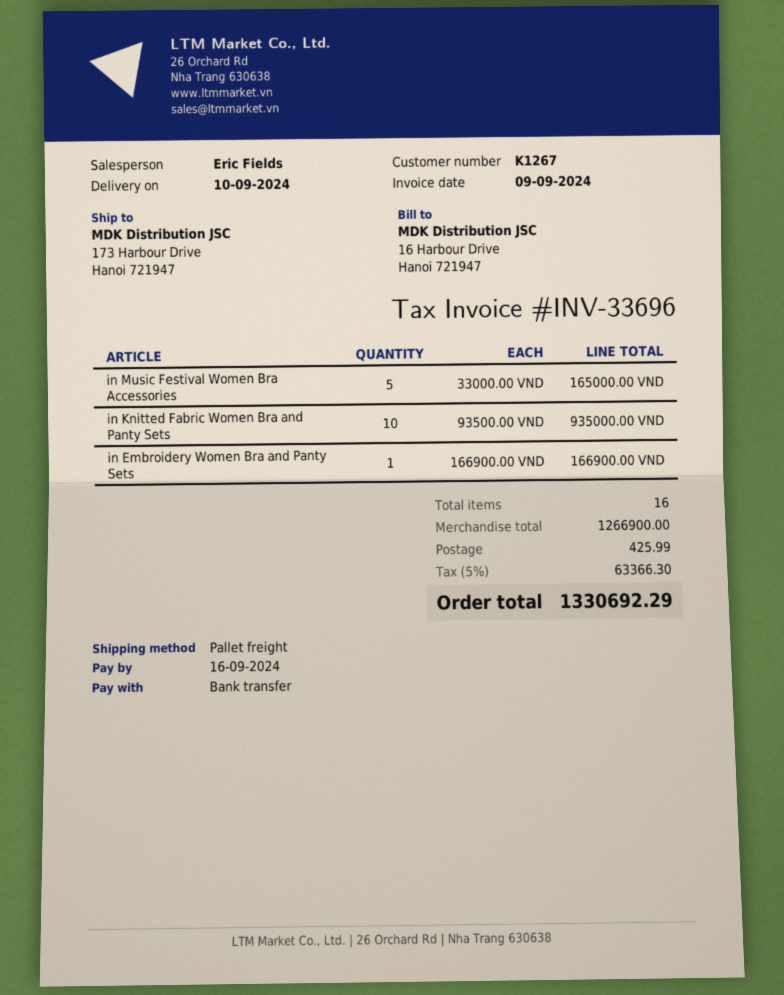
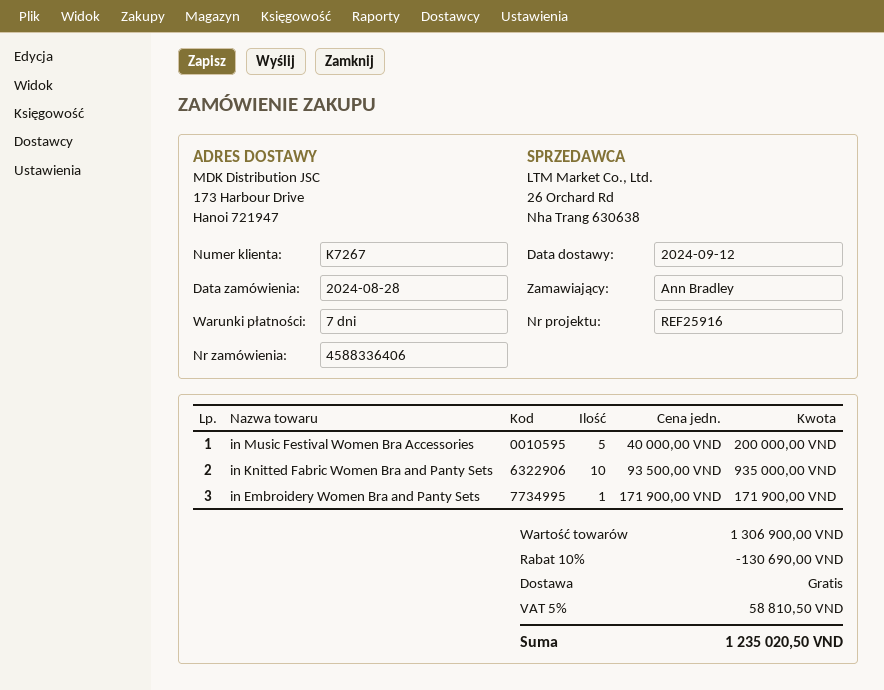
delivery date: 2024-09-10 -> 2024-09-12
customer number: K1267 -> K7267
in Music Festival Women Bra Accessories: 5 x 33000.00 = 165000.00 -> 5 x 40000.00 = 200000.00
in Embroidery Women Bra and Panty Sets: 1 x 166900.00 = 166900.00 -> 1 x 171900.00 = 171900.00
subtotal: 1266900.00 -> 1306900.00
discount: none -> 10% = 130690.00
shipping: 425.99 -> 0.00
tax: 5% = 63366.30 -> 5% = 58810.50
total: 1330692.29 -> 1235020.50

